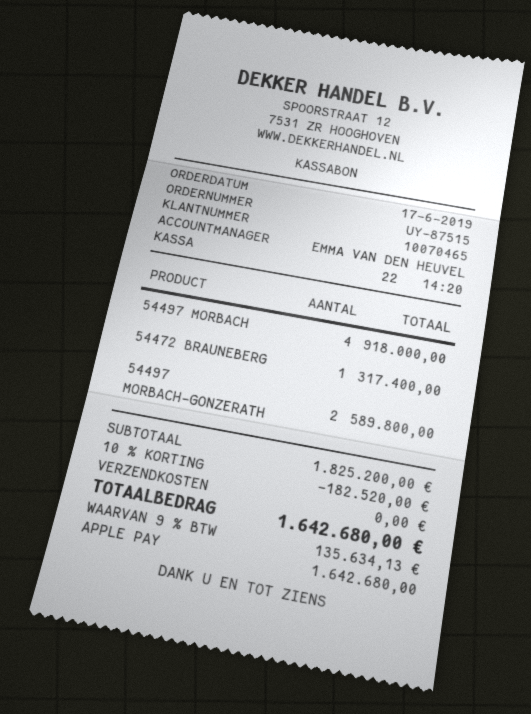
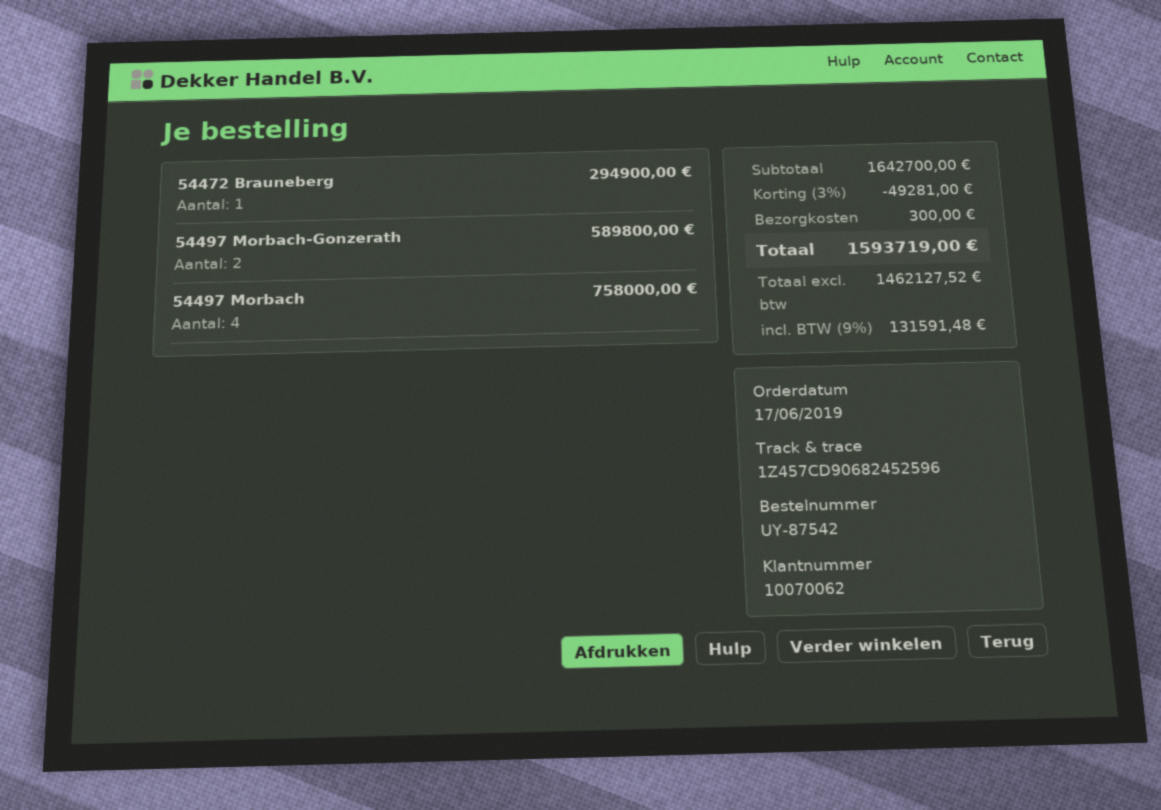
order number: UY-87515 -> UY-87542
customer number: 10070465 -> 10070062
54497 MORBACH: 4 for 918000.00 -> 4 for 758000.00
54472 BRAUNEBERG: 1 for 317400.00 -> 1 for 294900.00
subtotal: 1825200.00 -> 1642700.00
discount: 10% = 182520.00 -> 3% = 49281.00
shipping: 0.00 -> 300.00
tax: 9% = 135634.13 -> 9% = 131591.48
total: 1642680.00 -> 1593719.00

